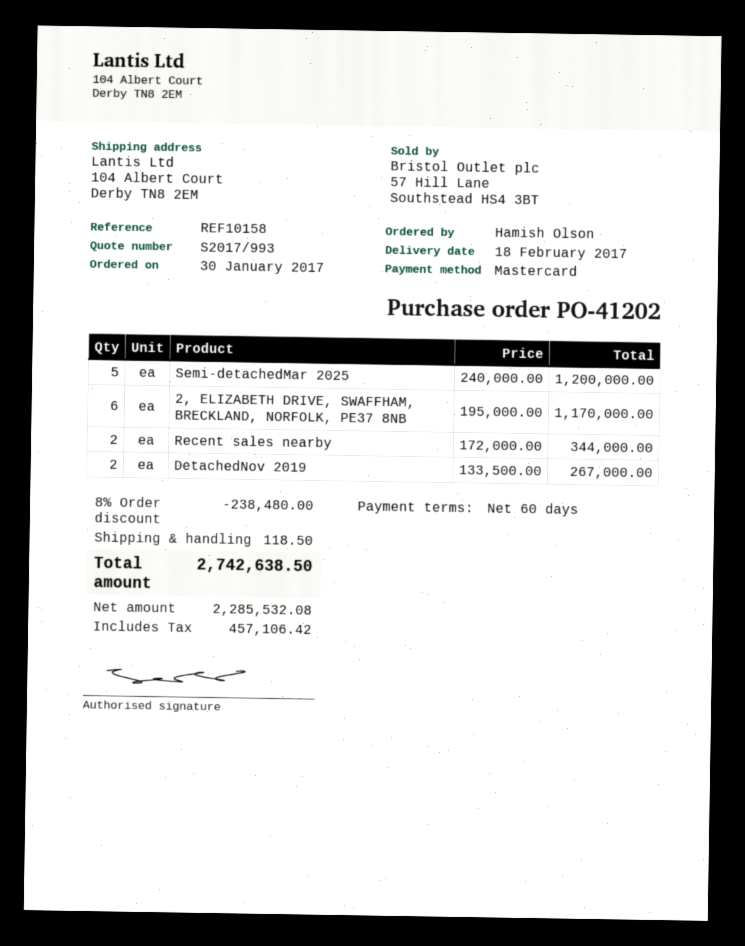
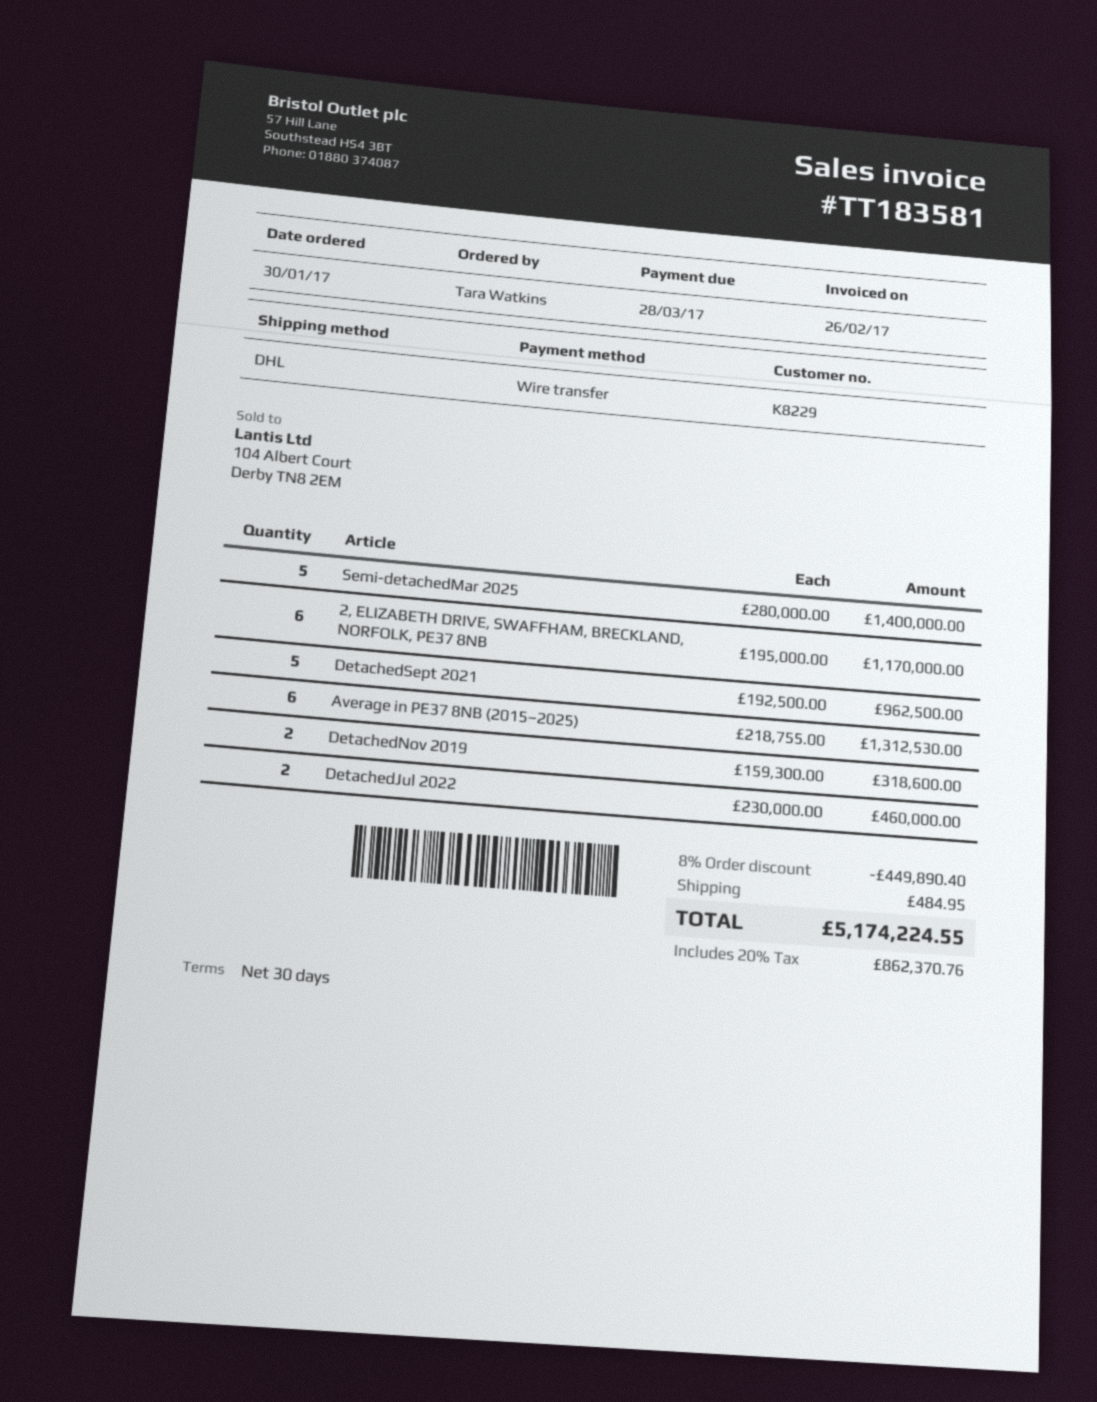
payment terms: 60 days -> 30 days
ordered by: Hamish Olson -> Tara Watkins
payment method: Mastercard -> bank transfer
Semi-detachedMar 2025: 5 x 240000.00 = 1200000.00 -> 5 x 280000.00 = 1400000.00
Recent sales nearby: 2 x 172000.00 = 344000.00 -> none
DetachedNov 2019: 2 x 133500.00 = 267000.00 -> 2 x 159300.00 = 318600.00
DetachedSept 2021: none -> 5 x 192500.00 = 962500.00
Average in PE37 8NB (2015–2025): none -> 6 x 218755.00 = 1312530.00
DetachedJul 2022: none -> 2 x 230000.00 = 460000.00
discount: 8% = 238480.00 -> 8% = 449890.40
shipping: 118.50 -> 484.95
tax: 457106.42 -> 862370.76
total: 2742638.50 -> 5174224.55

